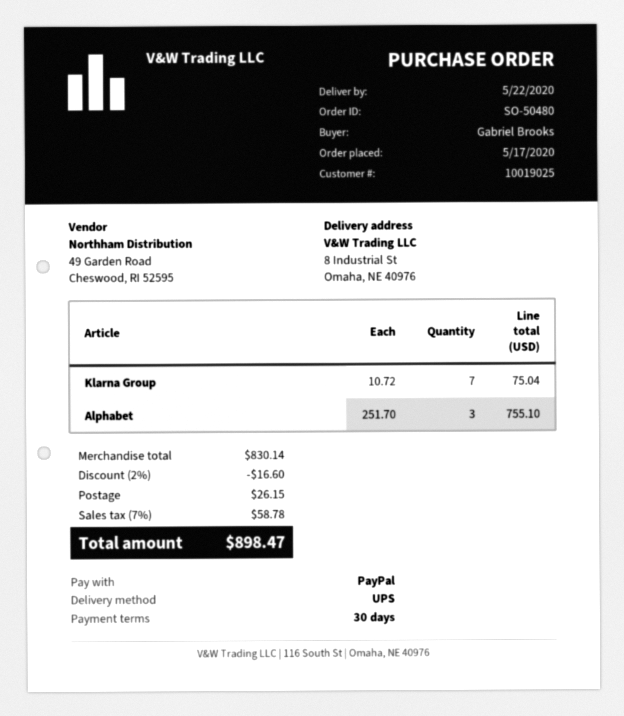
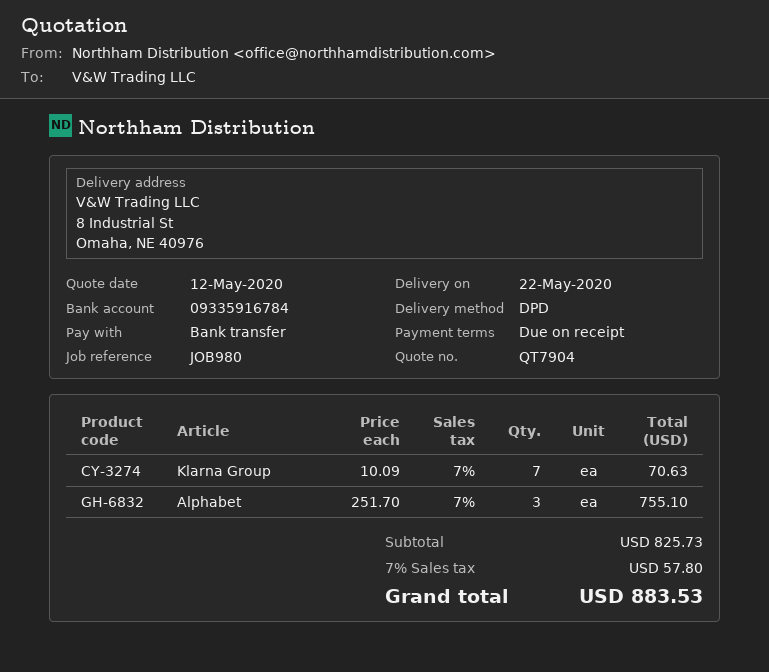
payment terms: 30 days -> on receipt
payment method: PayPal -> bank transfer
shipping method: UPS -> DPD
Klarna Group: 7 x 10.72 = 75.04 -> 7 x 10.09 = 70.63
subtotal: 830.14 -> 825.73
discount: 2% = 16.60 -> none
shipping: 26.15 -> none
tax: 7% = 58.78 -> 7% = 57.80
total: 898.47 -> 883.53

